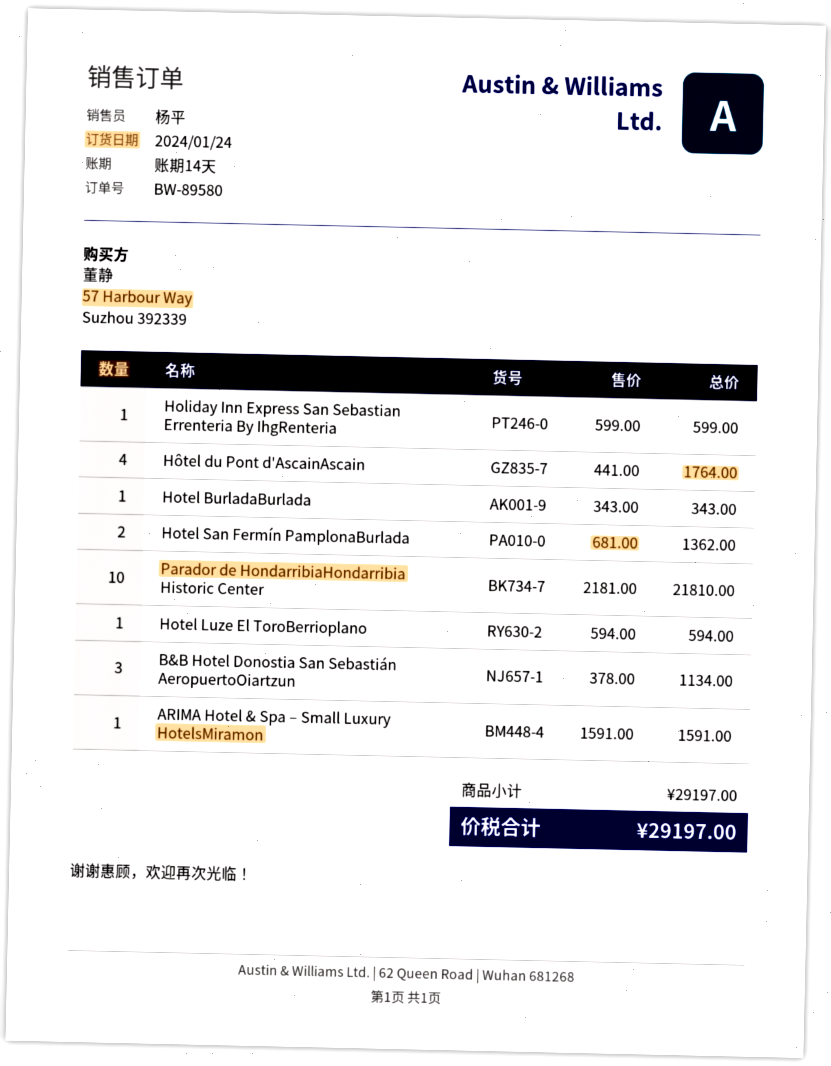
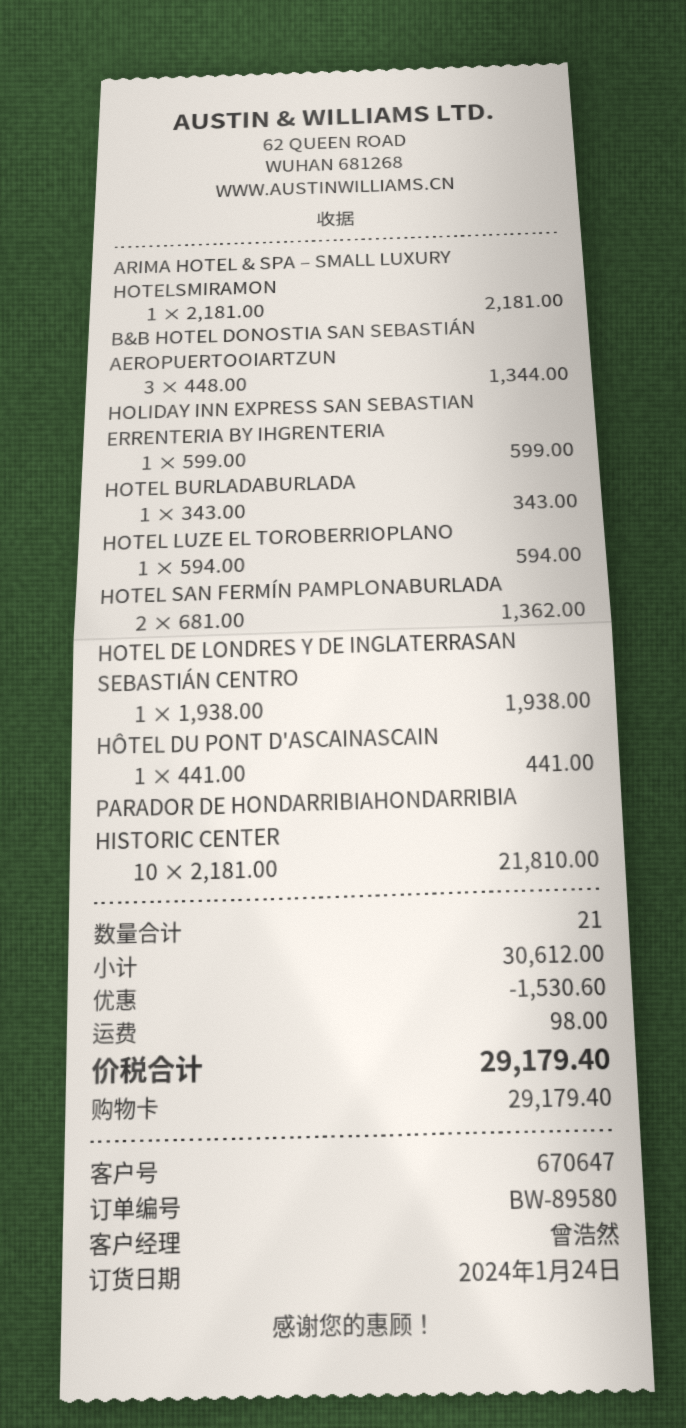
sales rep: 杨平 -> 曾浩然
Hôtel du Pont d'AscainAscain: 4 x 441.00 = 1764.00 -> 1 x 441.00 = 441.00
B&B Hotel Donostia San Sebastián AeropuertoOiartzun: 3 x 378.00 = 1134.00 -> 3 x 448.00 = 1344.00
ARIMA Hotel & Spa – Small Luxury HotelsMiramon: 1 x 1591.00 = 1591.00 -> 1 x 2181.00 = 2181.00
HOTEL DE LONDRES Y DE INGLATERRASAN SEBASTIÁN CENTRO: none -> 1 x 1938.00 = 1938.00
subtotal: 29197.00 -> 30612.00
discount: none -> 1530.60
shipping: none -> 98.00
total: 29197.00 -> 29179.40

